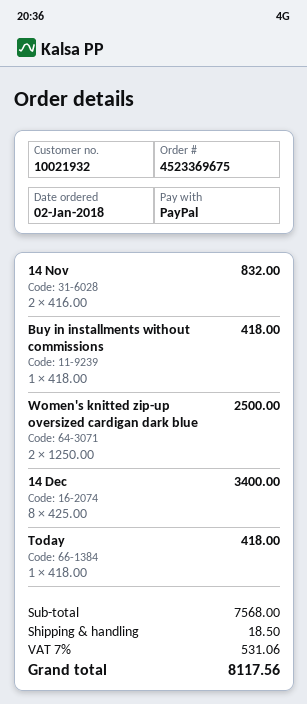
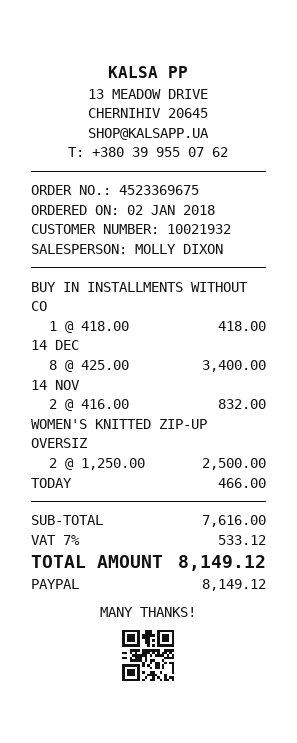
Today: 1 x 418.00 = 418.00 -> 1 x 466.00 = 466.00
subtotal: 7568.00 -> 7616.00
shipping: 18.50 -> none
tax: 7% = 531.06 -> 7% = 533.12
total: 8117.56 -> 8149.12

